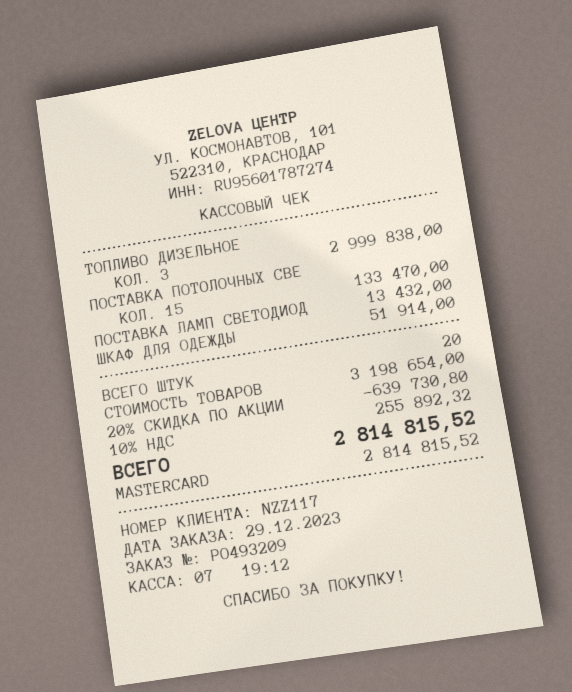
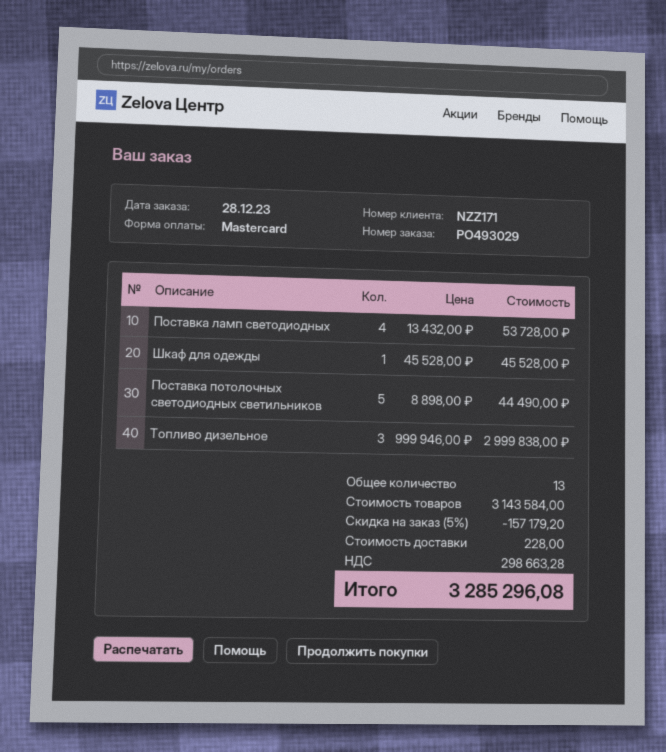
order number: PO493209 -> PO493029
order date: 2023-12-29 -> 2023-12-28
customer number: NZZ117 -> NZZ171
ПОСТАВКА ПОТОЛОЧНЫХ СВЕ: 15 for 133470.00 -> 5 for 44490.00
ПОСТАВКА ЛАМП СВЕТОДИОД: 1 for 13432.00 -> 4 for 53728.00
ШКАФ ДЛЯ ОДЕЖДЫ: 1 for 51914.00 -> 1 for 45528.00
total quantity: 20 -> 13
subtotal: 3198654.00 -> 3143584.00
discount: 20% = 639730.80 -> 5% = 157179.20
shipping: none -> 228.00
tax: 255892.32 -> 298663.28
total: 2814815.52 -> 3285296.08

